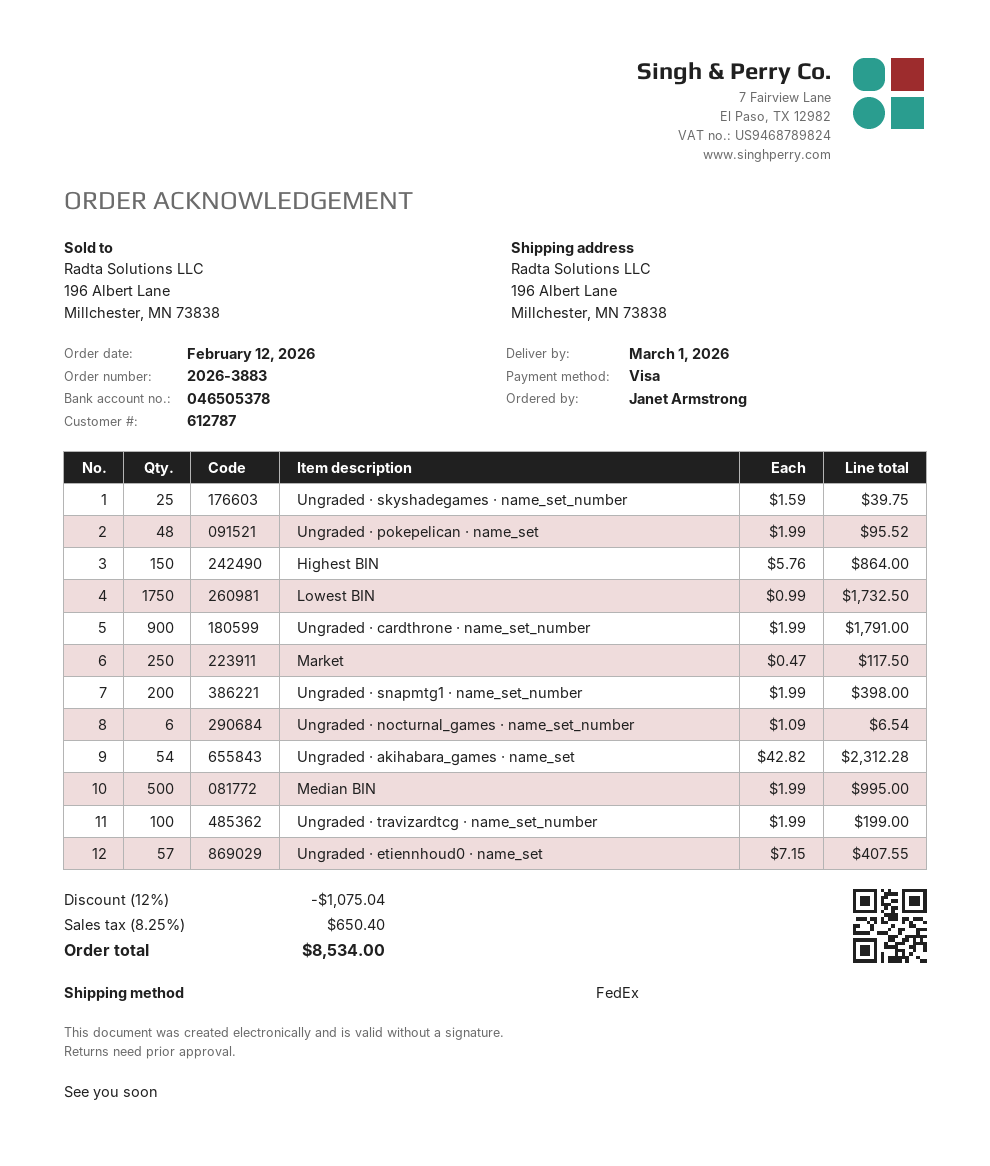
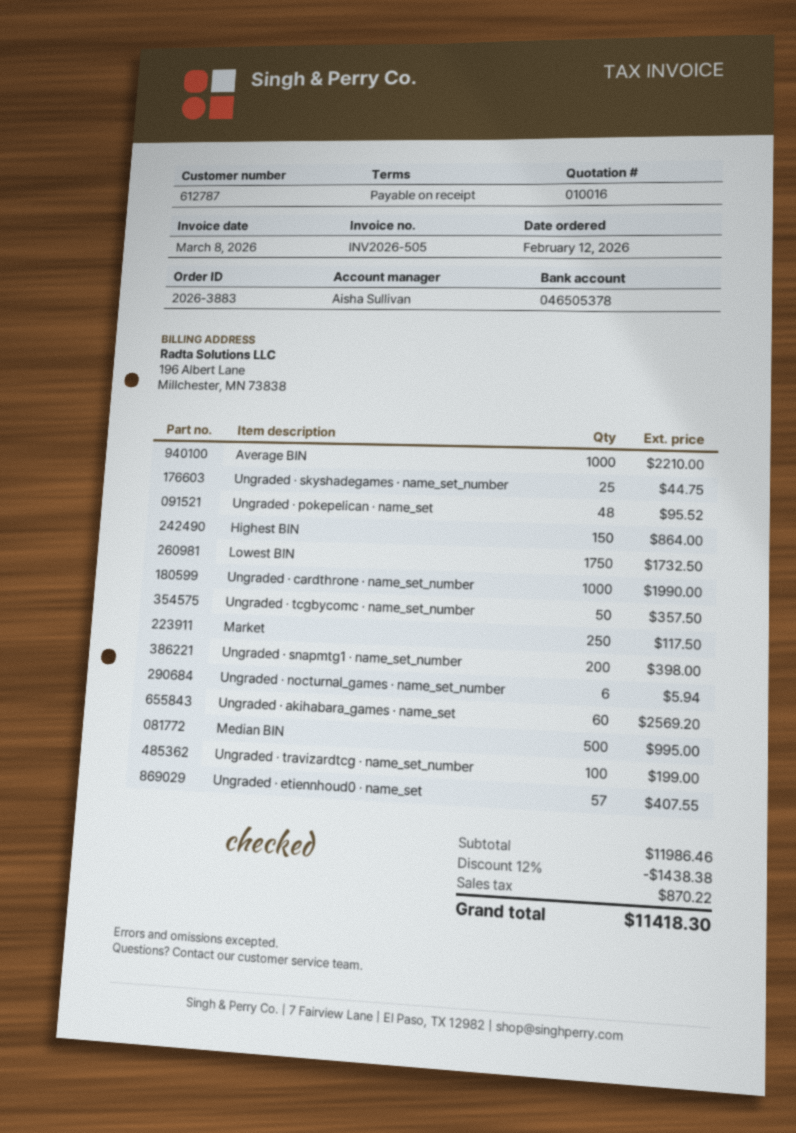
Ungraded · skyshadegames · name_set_number: 25 for 39.75 -> 25 for 44.75
Ungraded · cardthrone · name_set_number: 900 for 1791.00 -> 1000 for 1990.00
Ungraded · nocturnal_games · name_set_number: 6 for 6.54 -> 6 for 5.94
Ungraded · akihabara_games · name_set: 54 for 2312.28 -> 60 for 2569.20
Average BIN: none -> 1000 for 2210.00
Ungraded · tcgbycomc · name_set_number: none -> 50 for 357.50
discount: 12% = 1075.04 -> 12% = 1438.38
tax: 650.40 -> 870.22
total: 8534.00 -> 11418.30

